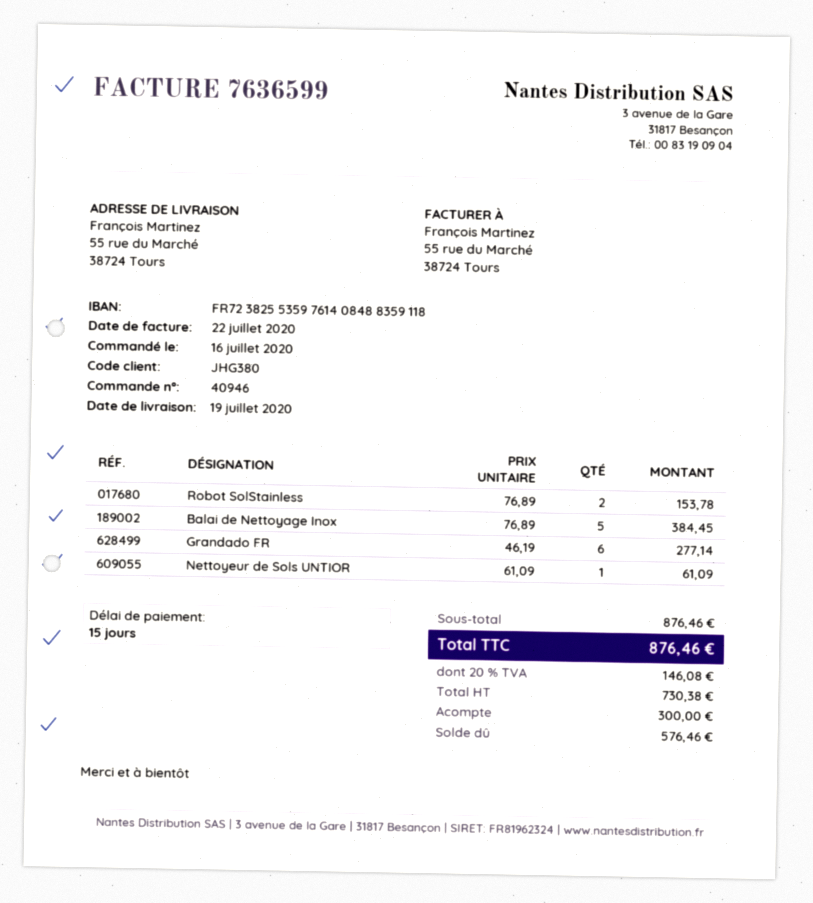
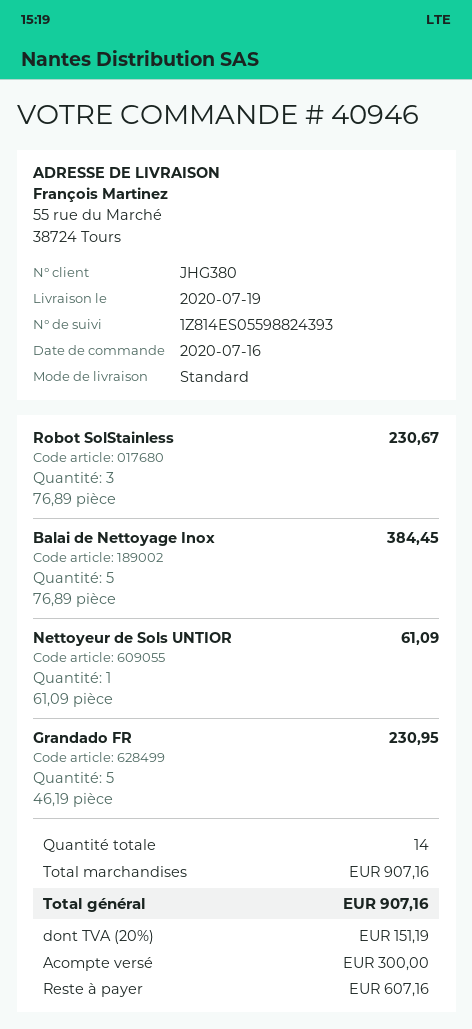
Robot SolStainless: 2 x 76.89 = 153.78 -> 3 x 76.89 = 230.67
Grandado FR: 6 x 46.19 = 277.14 -> 5 x 46.19 = 230.95
subtotal: 876.46 -> 907.16
tax: 20% = 146.08 -> 20% = 151.19
total: 876.46 -> 907.16
balance: 576.46 -> 607.16

